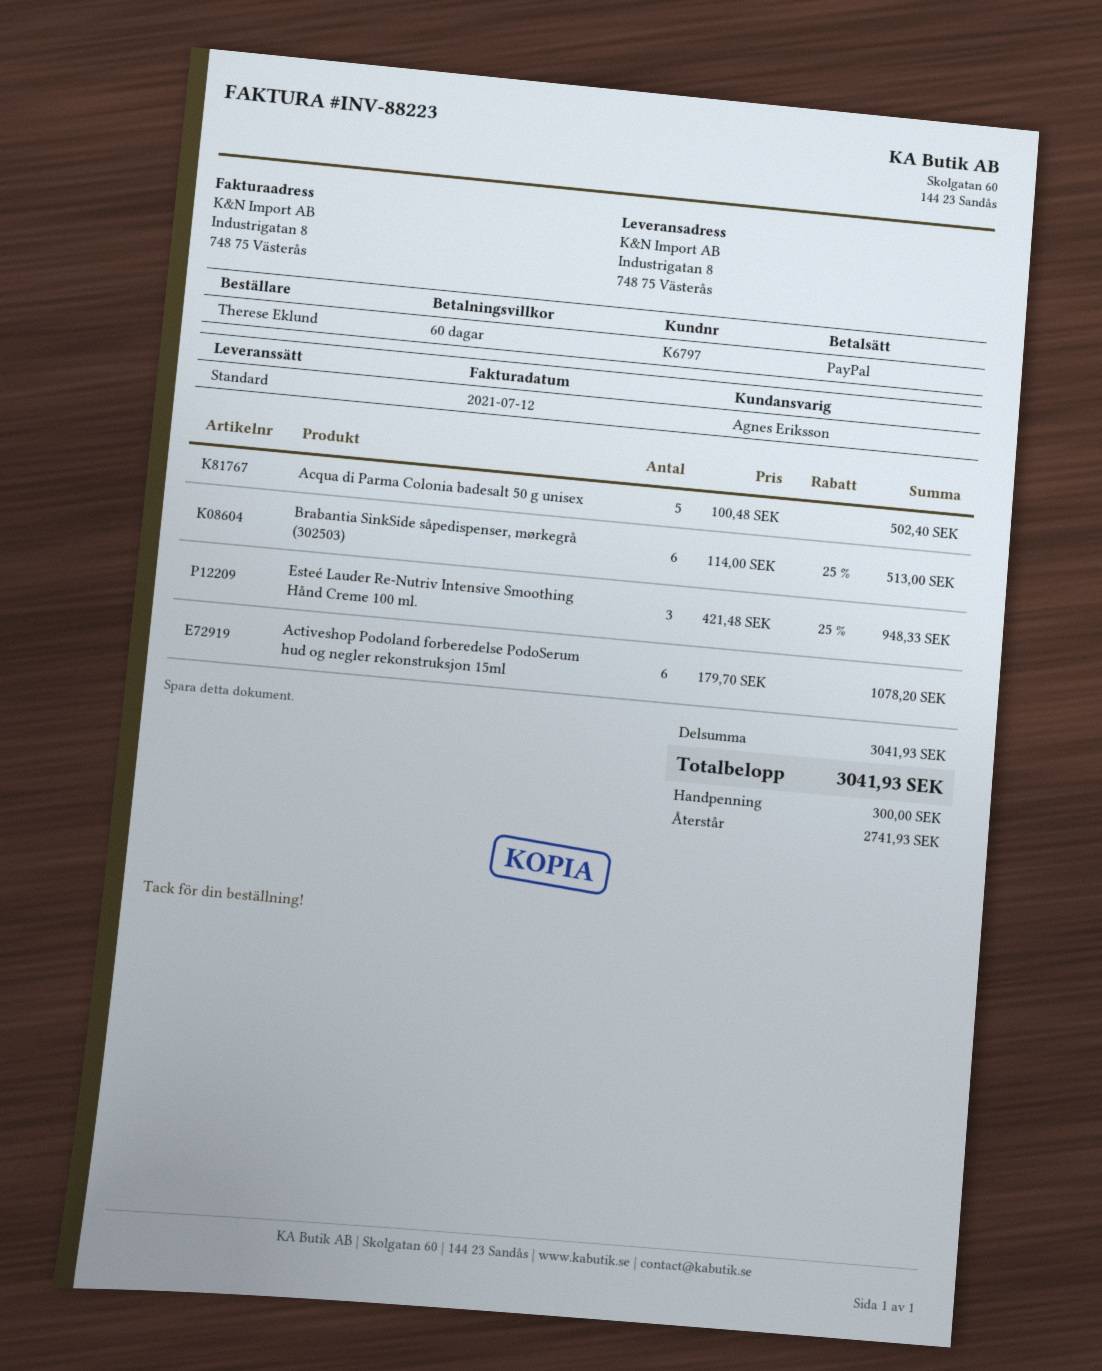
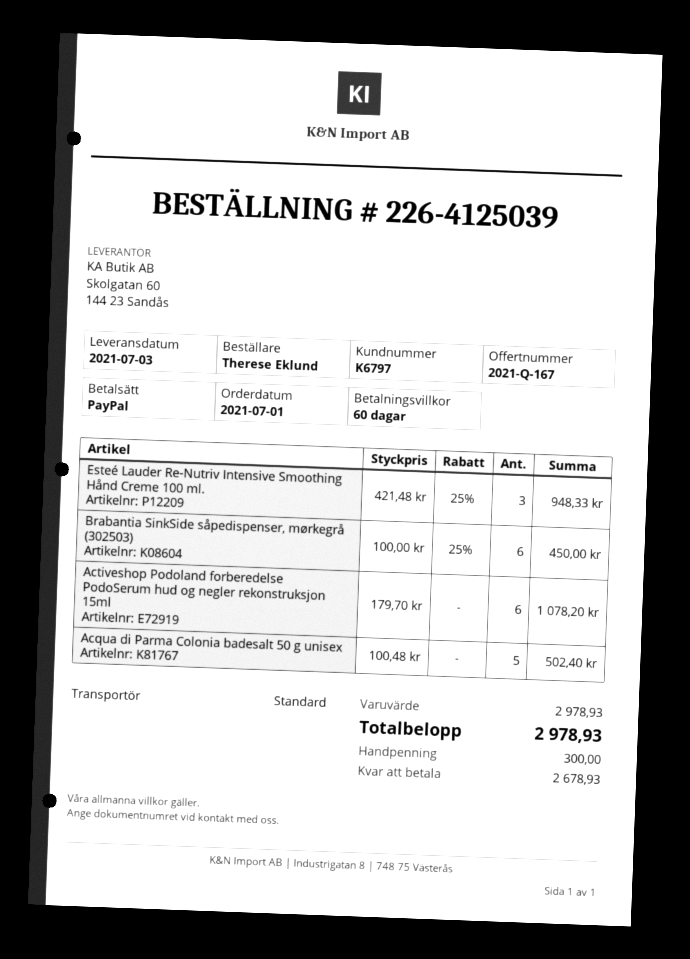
Brabantia SinkSide såpedispenser, mørkegrå (302503): 6 x 114.00 - 25% = 513.00 -> 6 x 100.00 - 25% = 450.00
subtotal: 3041.93 -> 2978.93
total: 3041.93 -> 2978.93
balance: 2741.93 -> 2678.93

